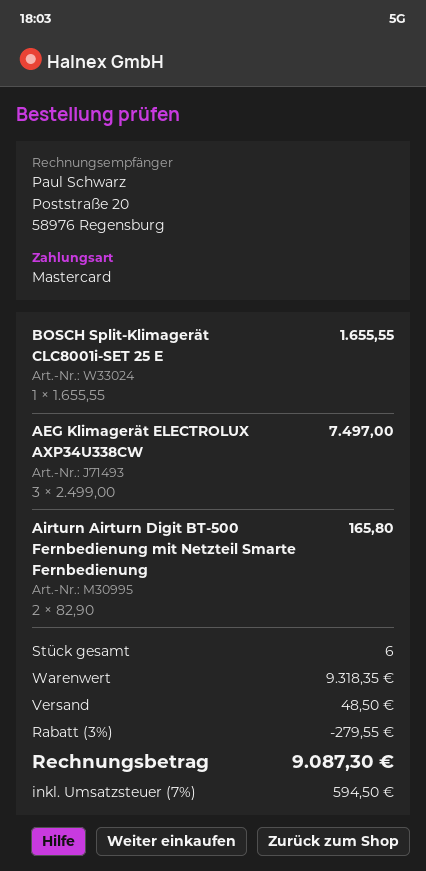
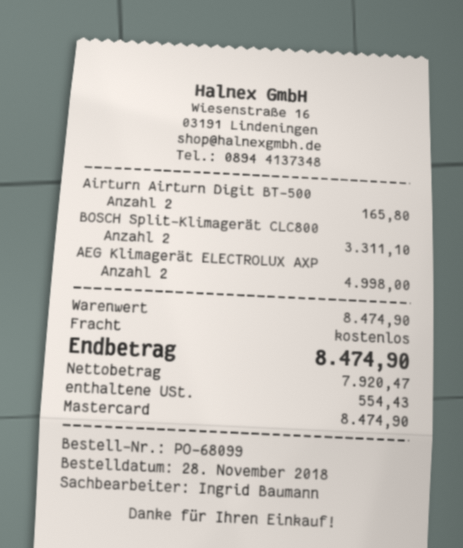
BOSCH Split-Klimagerät CLC8001i-SET 25 E: 1 for 1655.55 -> 2 for 3311.10
AEG Klimagerät ELECTROLUX AXP34U338CW: 3 for 7497.00 -> 2 for 4998.00
subtotal: 9318.35 -> 8474.90
discount: 3% = 279.55 -> none
shipping: 48.50 -> 0.00
tax: 594.50 -> 554.43
total: 9087.30 -> 8474.90

